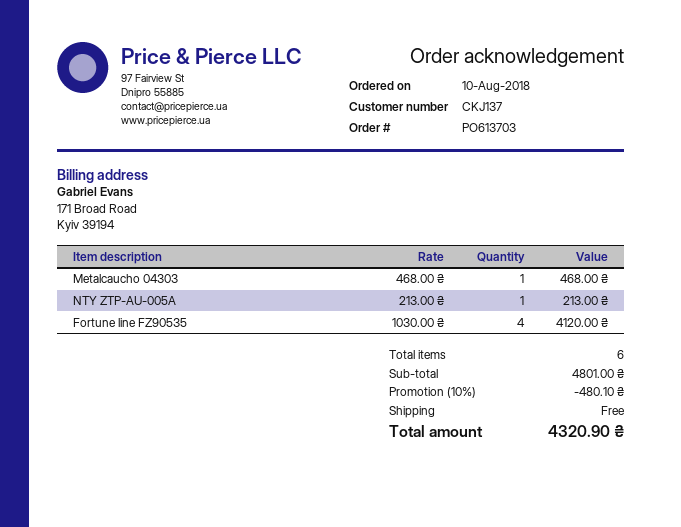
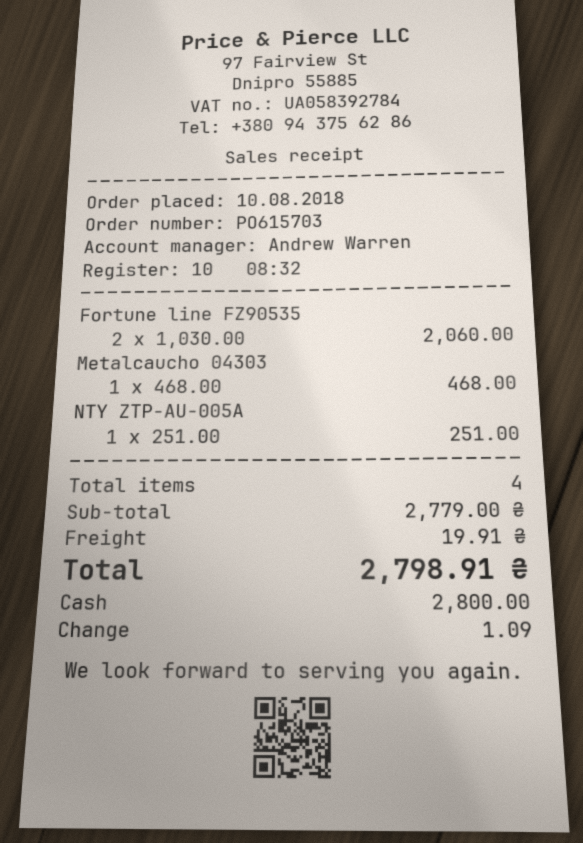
order number: PO613703 -> PO615703
NTY ZTP-AU-005A: 1 x 213.00 = 213.00 -> 1 x 251.00 = 251.00
Fortune line FZ90535: 4 x 1030.00 = 4120.00 -> 2 x 1030.00 = 2060.00
total quantity: 6 -> 4
subtotal: 4801.00 -> 2779.00
discount: 10% = 480.10 -> none
shipping: 0.00 -> 19.91
total: 4320.90 -> 2798.91

